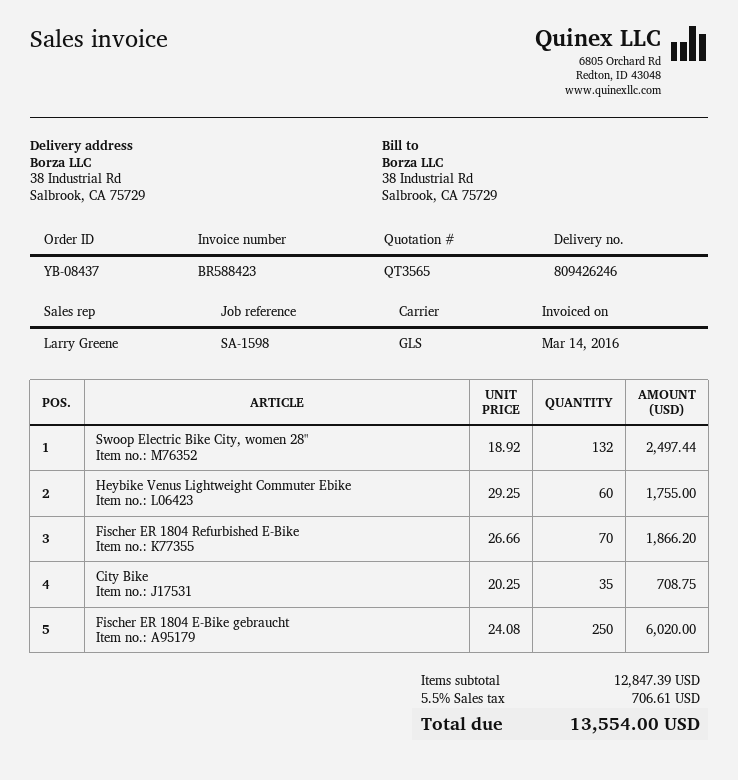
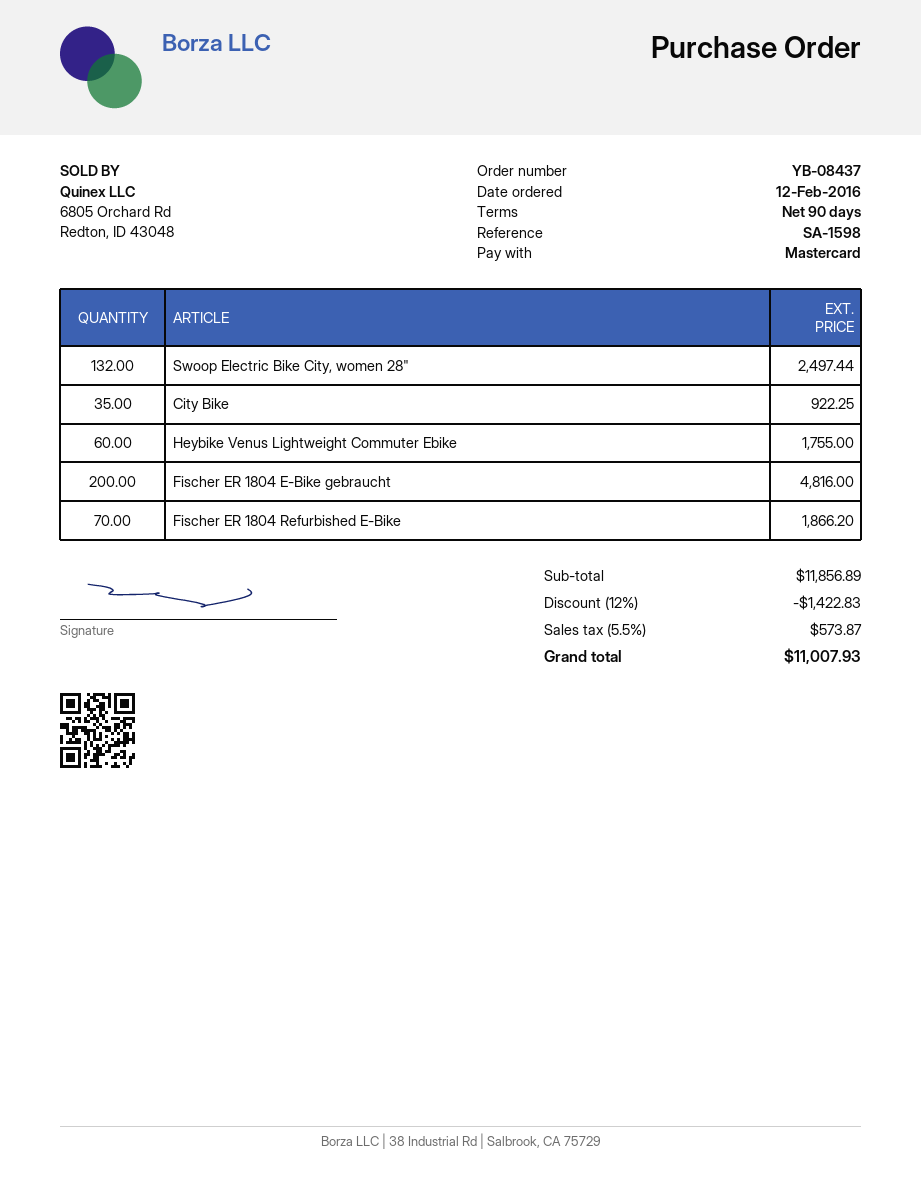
City Bike: 35 for 708.75 -> 35 for 922.25
Fischer ER 1804 E-Bike gebraucht: 250 for 6020.00 -> 200 for 4816.00
subtotal: 12847.39 -> 11856.89
discount: none -> 12% = 1422.83
tax: 5.5% = 706.61 -> 5.5% = 573.87
total: 13554.00 -> 11007.93

